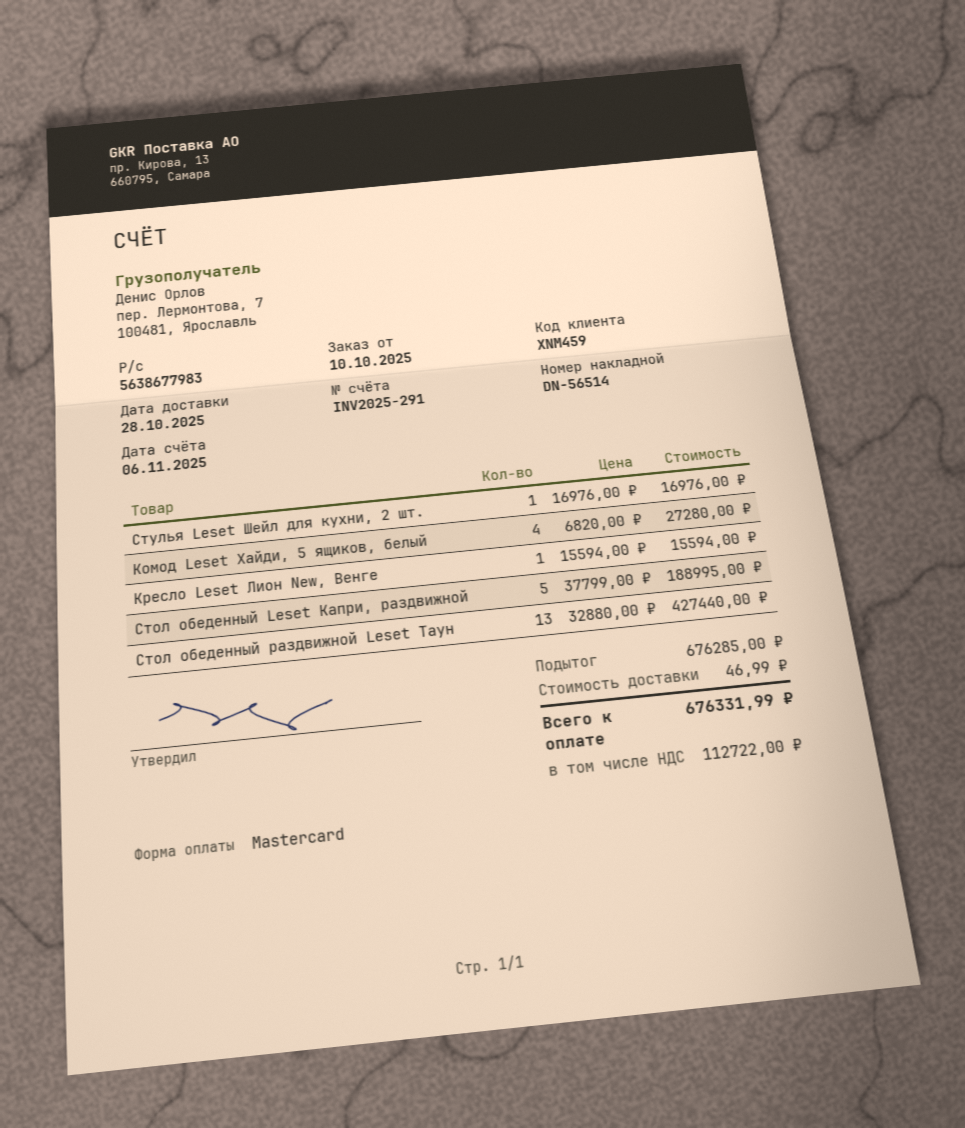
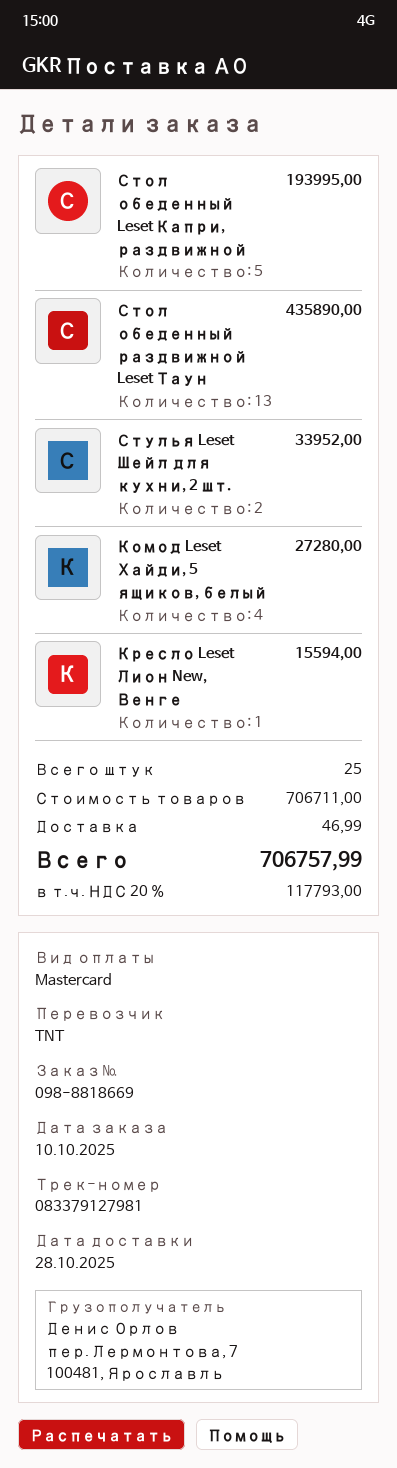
Стулья Leset Шейл для кухни, 2 шт.: 1 for 16976.00 -> 2 for 33952.00
Стол обеденный Leset Капри, раздвижной: 5 for 188995.00 -> 5 for 193995.00
Стол обеденный раздвижной Leset Таун: 13 for 427440.00 -> 13 for 435890.00
subtotal: 676285.00 -> 706711.00
tax: 112722.00 -> 117793.00
total: 676331.99 -> 706757.99

